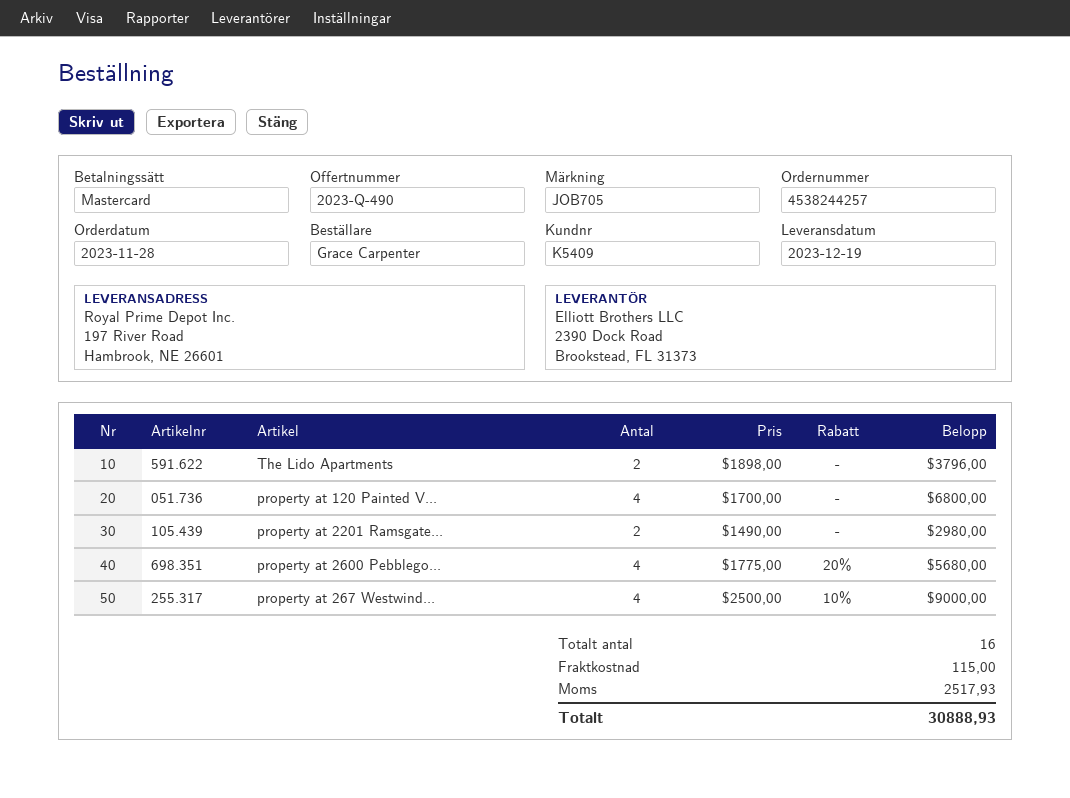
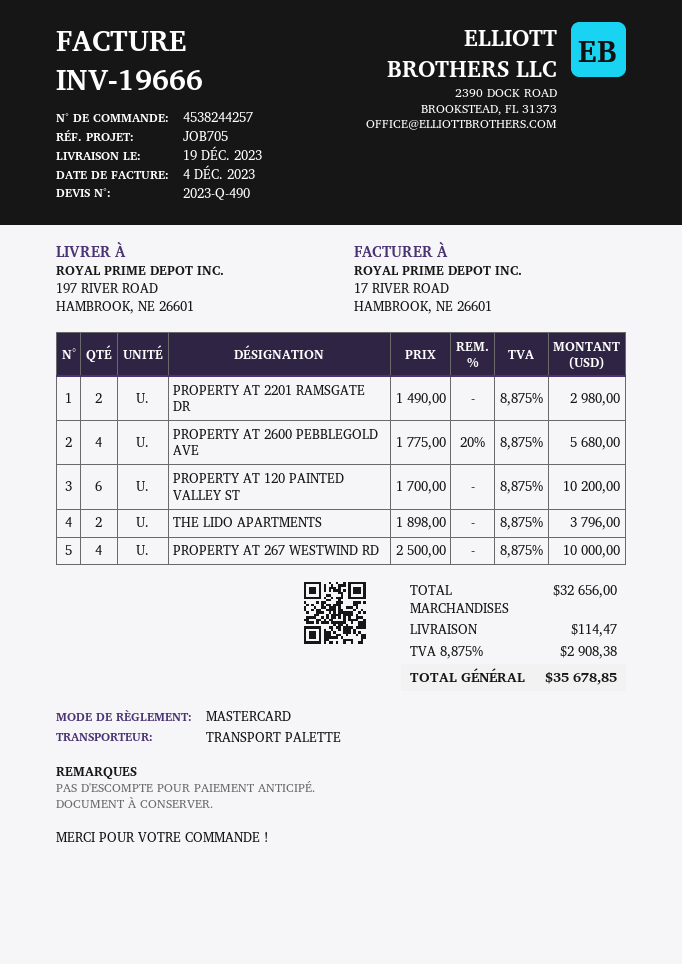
property at 120 Painted V...: 4 x 1700.00 = 6800.00 -> 6 x 1700.00 = 10200.00
property at 267 Westwind...: 4 x 2500.00 - 10% = 9000.00 -> 4 x 2500.00 = 10000.00
shipping: 115.00 -> 114.47
tax: 2517.93 -> 2908.38
total: 30888.93 -> 35678.85

